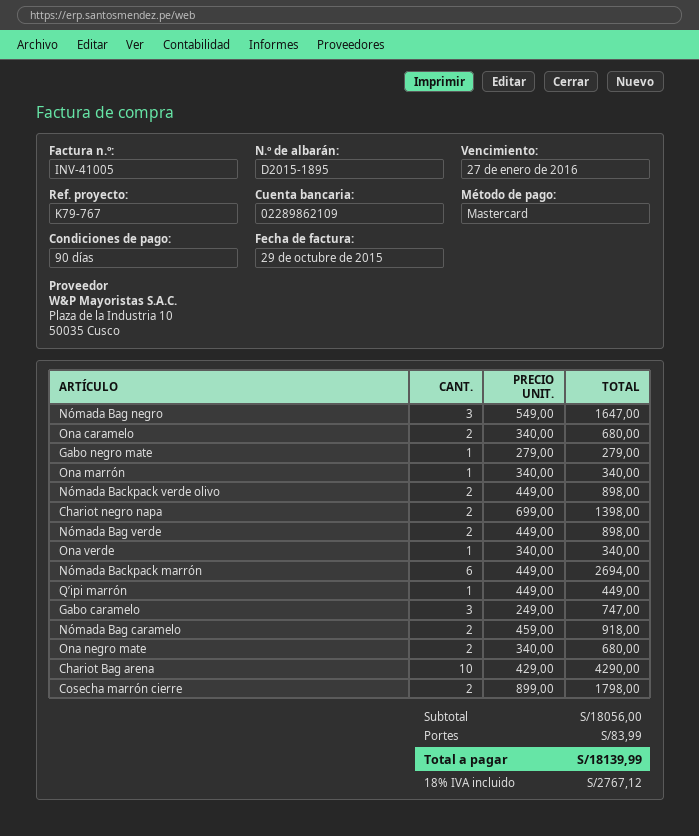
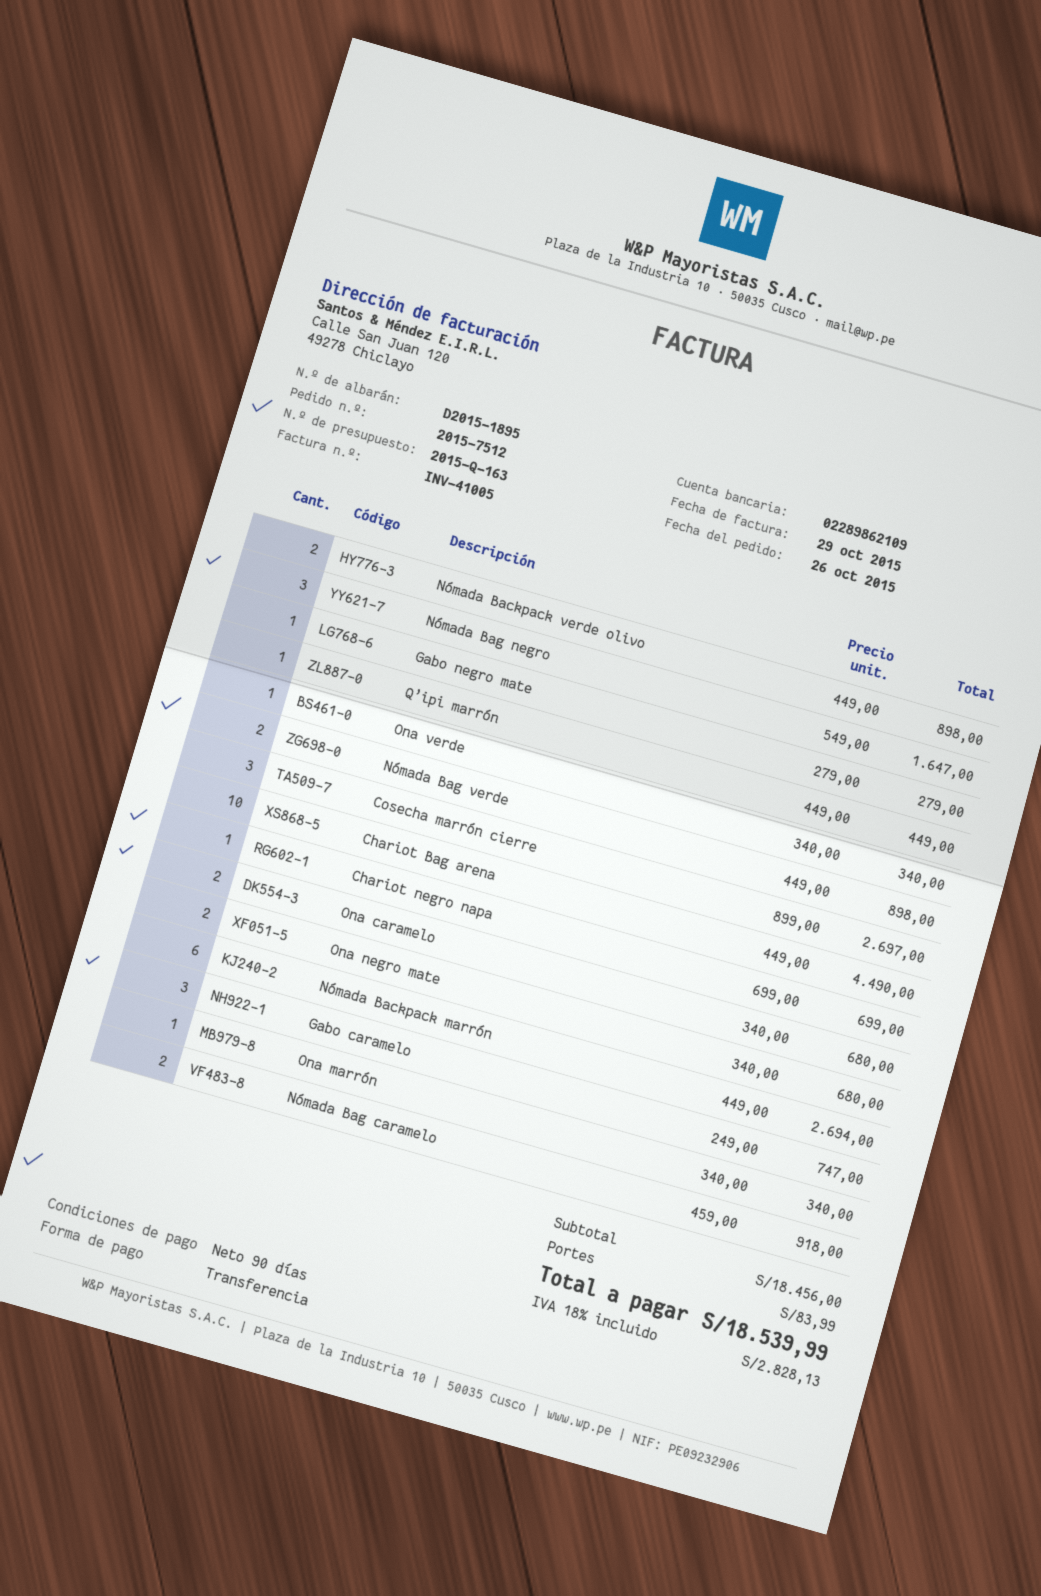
payment method: Mastercard -> bank transfer
Chariot negro napa: 2 x 699.00 = 1398.00 -> 1 x 699.00 = 699.00
Chariot Bag arena: 10 x 429.00 = 4290.00 -> 10 x 449.00 = 4490.00
Cosecha marrón cierre: 2 x 899.00 = 1798.00 -> 3 x 899.00 = 2697.00
subtotal: 18056.00 -> 18456.00
tax: 18% = 2767.12 -> 18% = 2828.13
total: 18139.99 -> 18539.99

